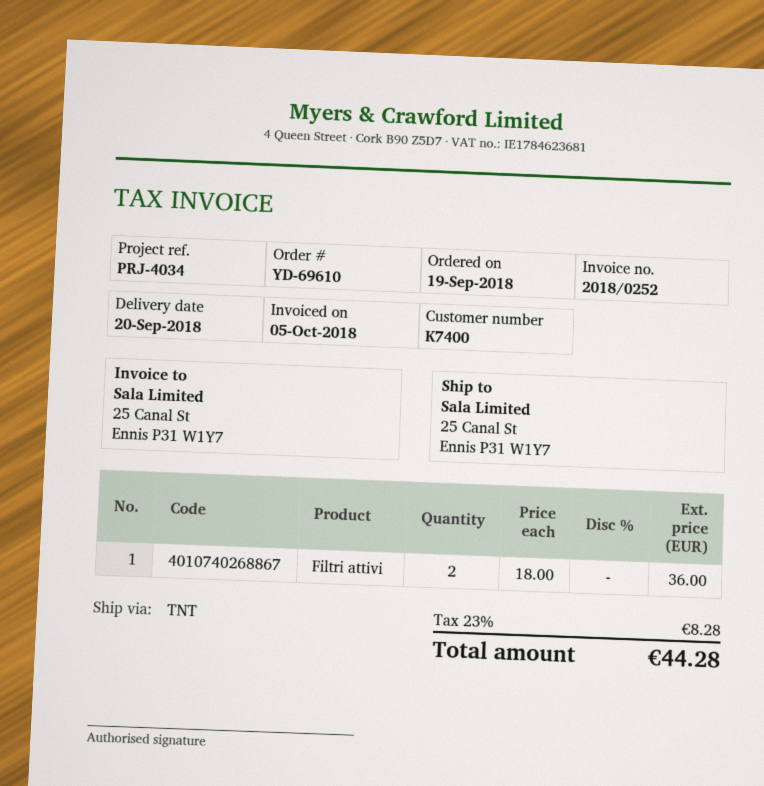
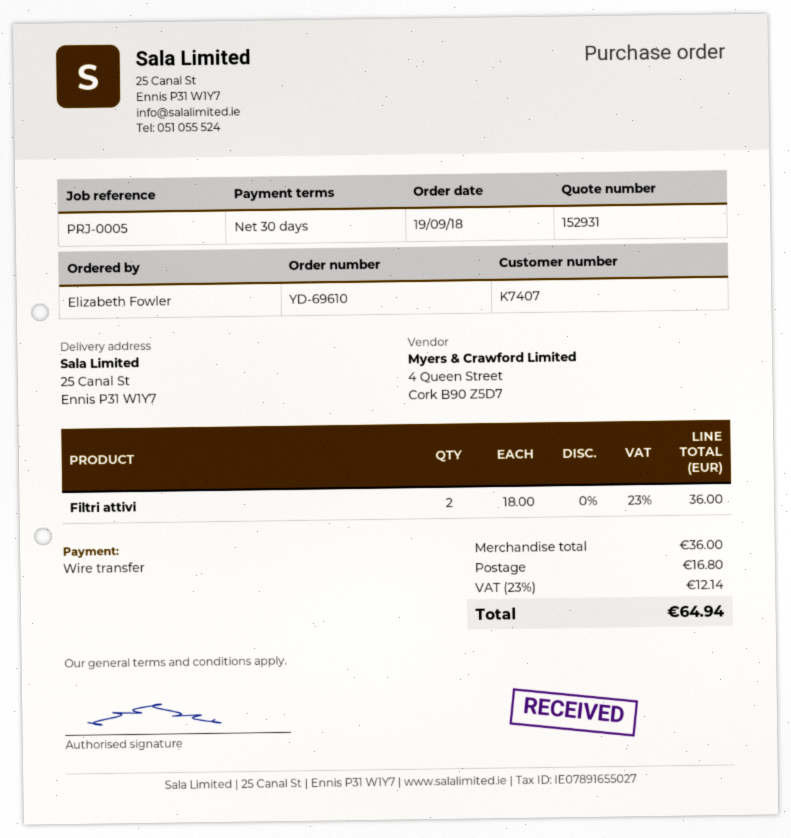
customer number: K7400 -> K7407
reference: PRJ-4034 -> PRJ-0005
shipping: none -> 16.80
tax: 23% = 8.28 -> 23% = 12.14
total: 44.28 -> 64.94

